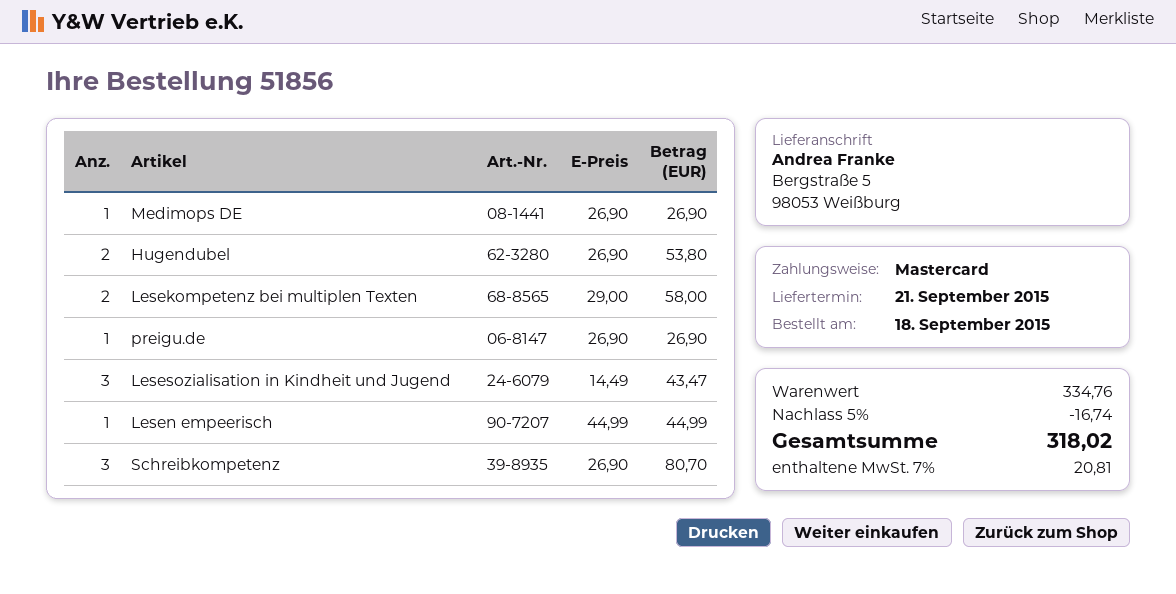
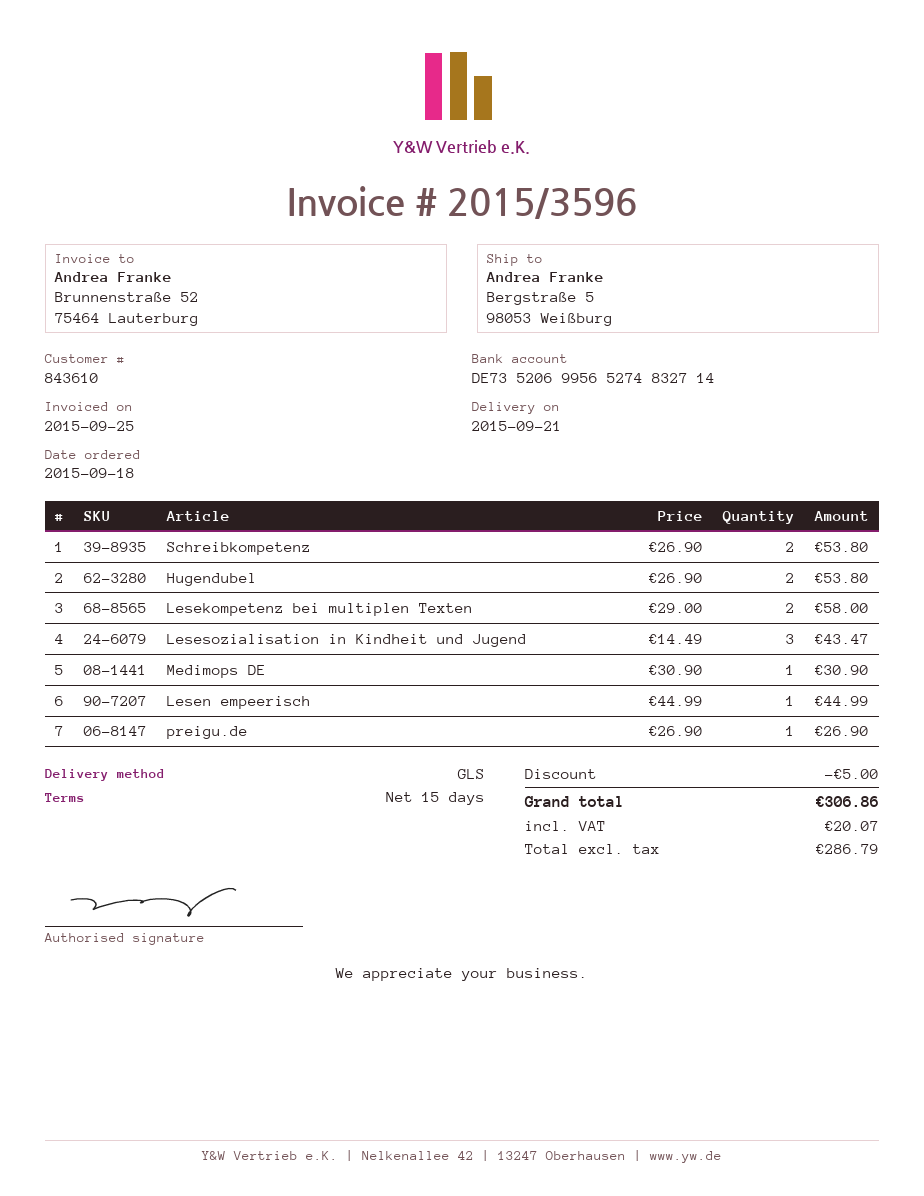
Medimops DE: 1 x 26.90 = 26.90 -> 1 x 30.90 = 30.90
Schreibkompetenz: 3 x 26.90 = 80.70 -> 2 x 26.90 = 53.80
discount: 16.74 -> 5.00
tax: 20.81 -> 20.07
total: 318.02 -> 306.86

